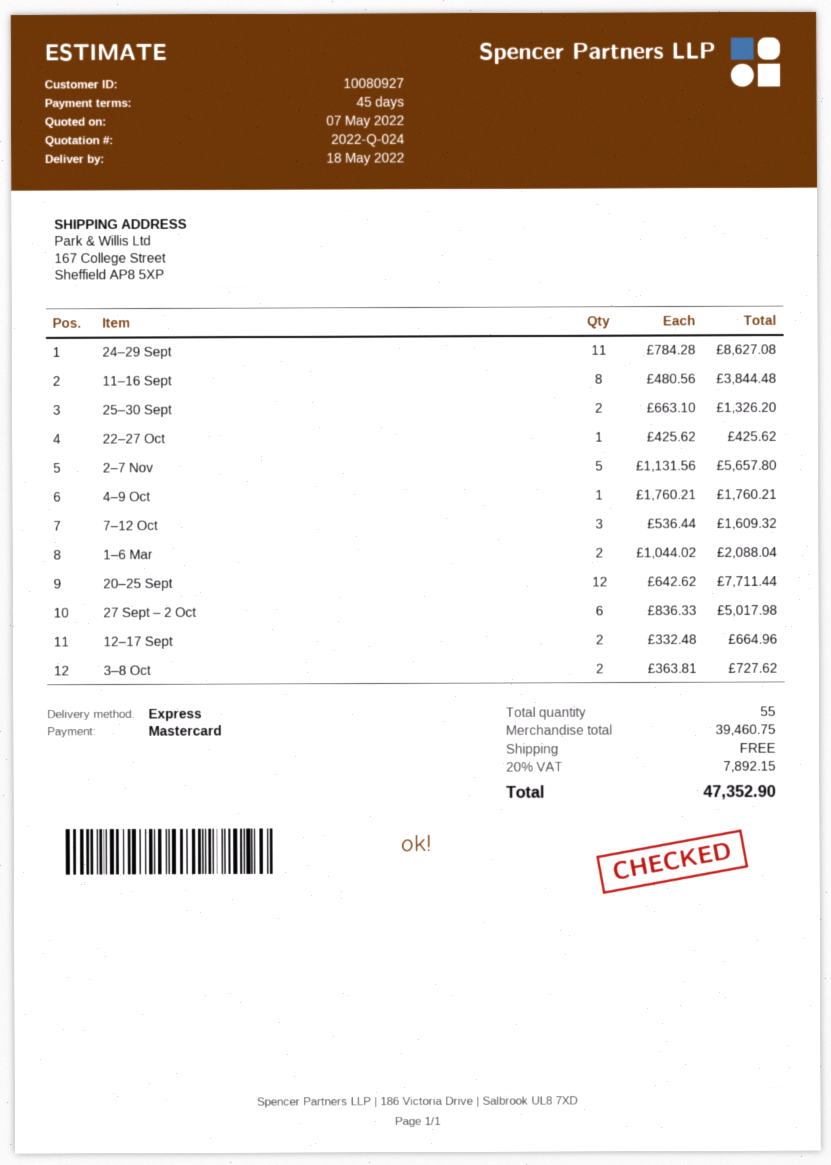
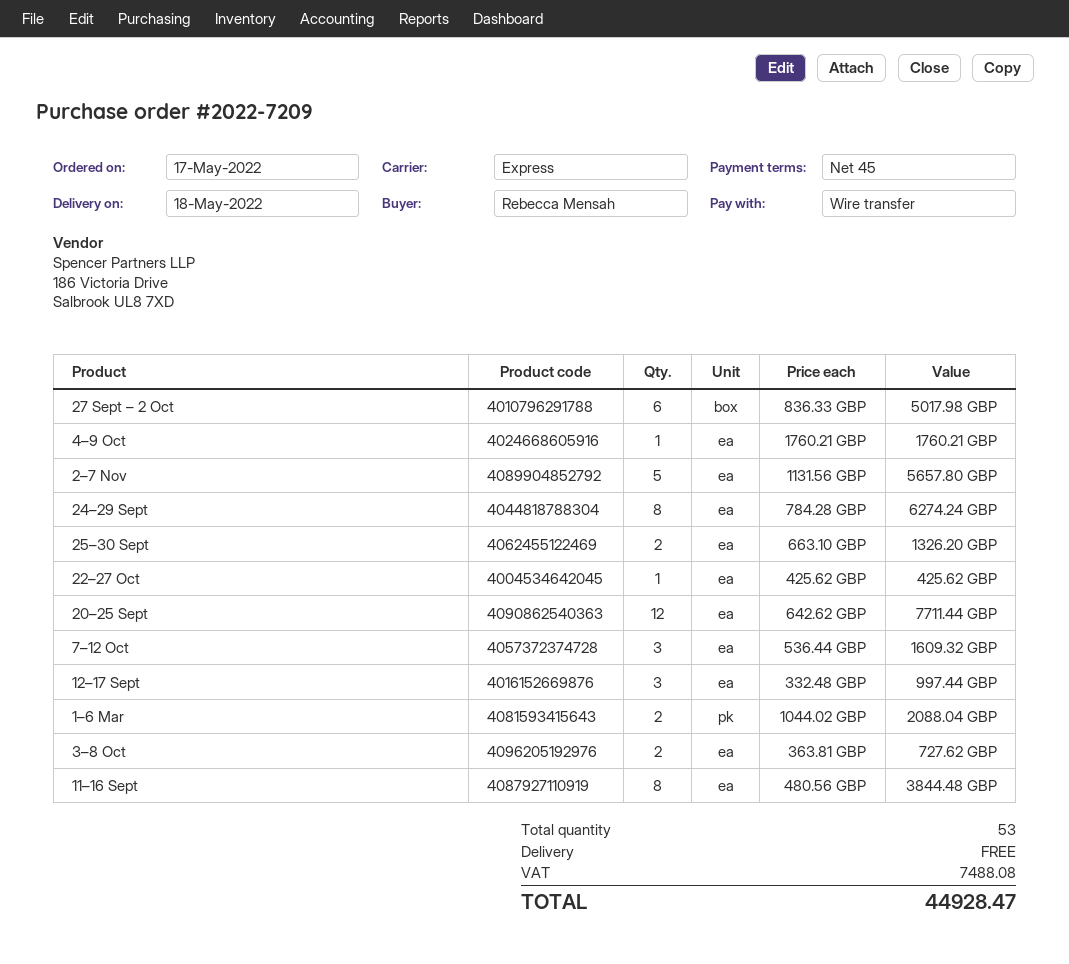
payment method: Mastercard -> bank transfer
24–29 Sept: 11 x 784.28 = 8627.08 -> 8 x 784.28 = 6274.24
12–17 Sept: 2 x 332.48 = 664.96 -> 3 x 332.48 = 997.44
total quantity: 55 -> 53
tax: 7892.15 -> 7488.08
total: 47352.90 -> 44928.47

